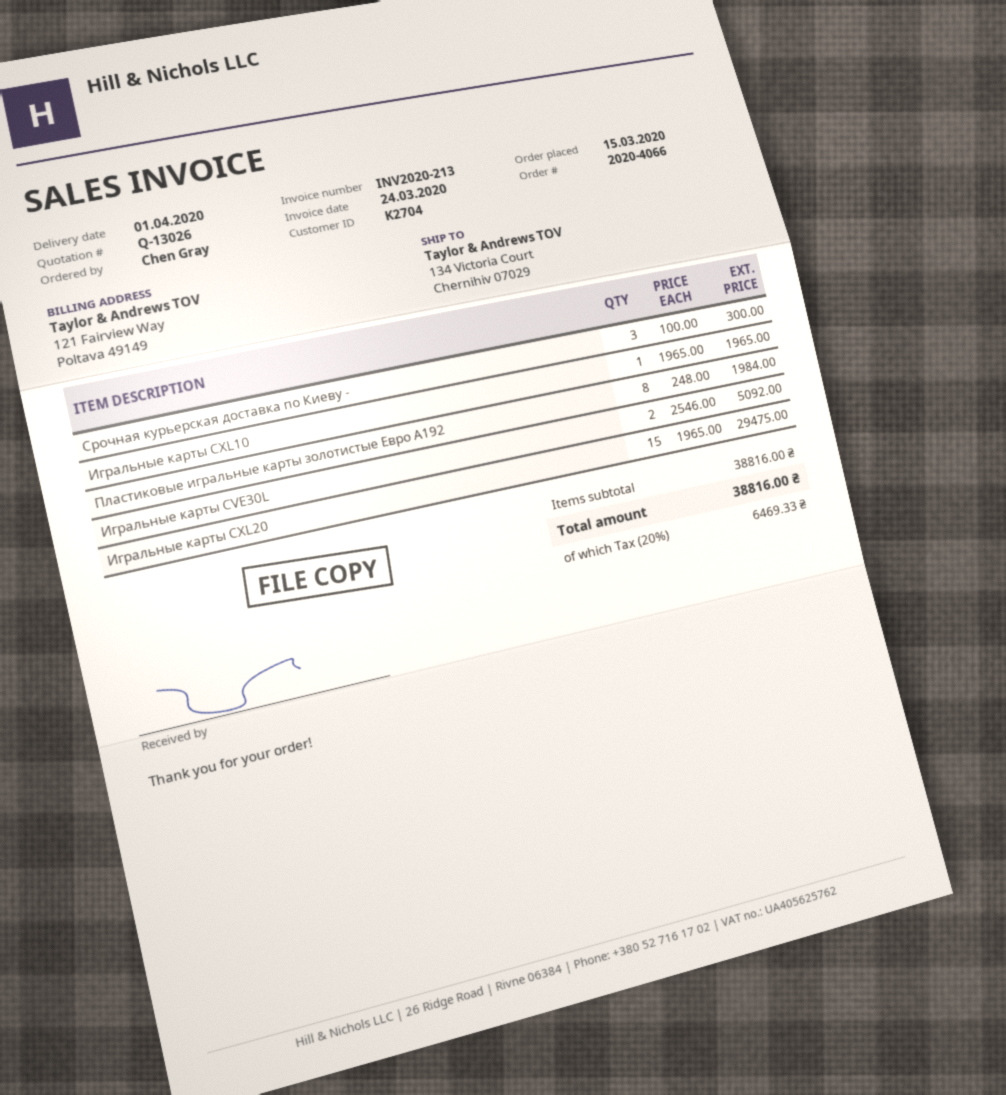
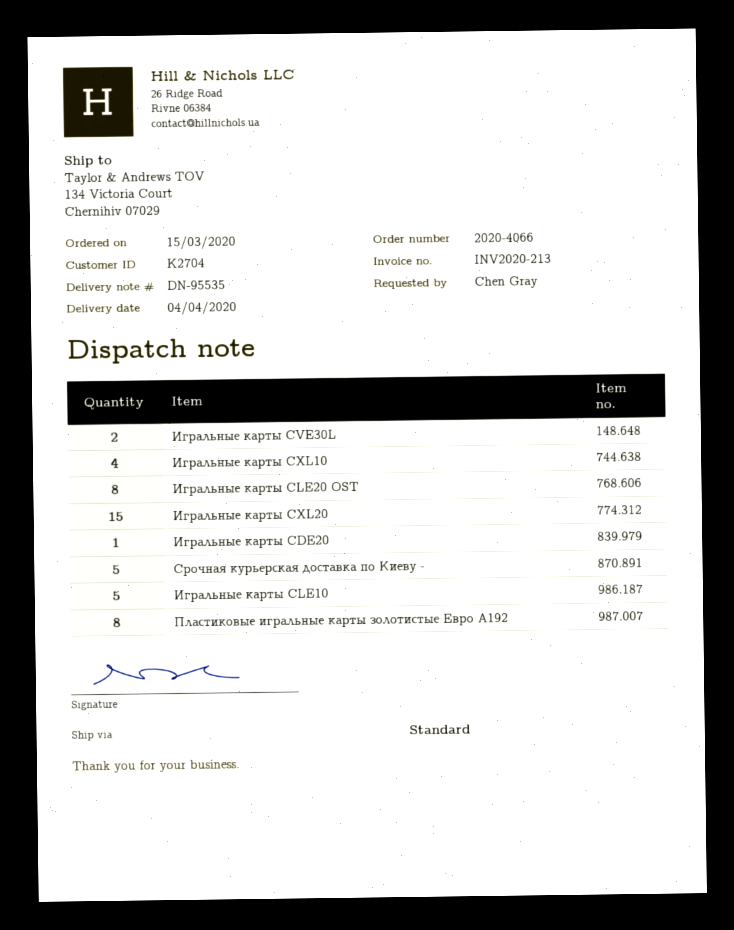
delivery date: 2020-04-01 -> 2020-04-04
Срочная курьерская доставка по Киеву -: 3 -> 5
Игральные карты CXL10: 1 -> 4
Игральные карты CLE20 OST: none -> 8
Игральные карты CDE20: none -> 1
Игральные карты CLE10: none -> 5

